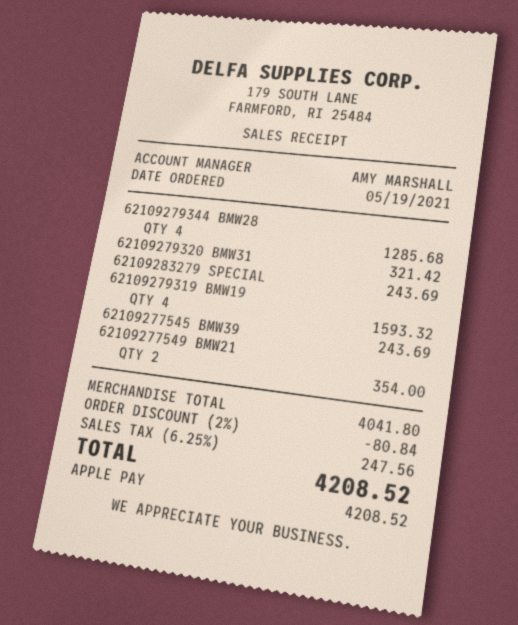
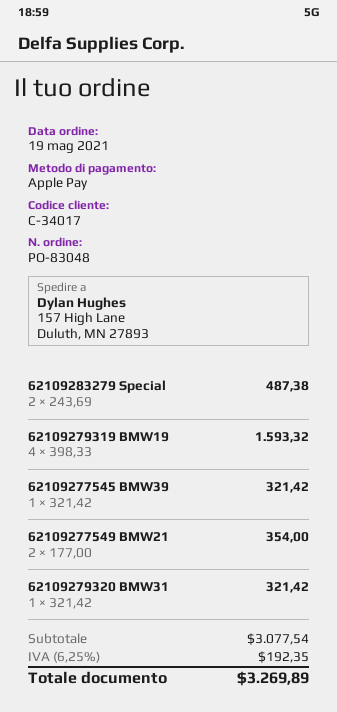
62109279344 BMW28: 4 for 1285.68 -> none
62109283279 SPECIAL: 1 for 243.69 -> 2 for 487.38
62109277545 BMW39: 1 for 243.69 -> 1 for 321.42
subtotal: 4041.80 -> 3077.54
discount: 2% = 80.84 -> none
tax: 6.25% = 247.56 -> 6.25% = 192.35
total: 4208.52 -> 3269.89

